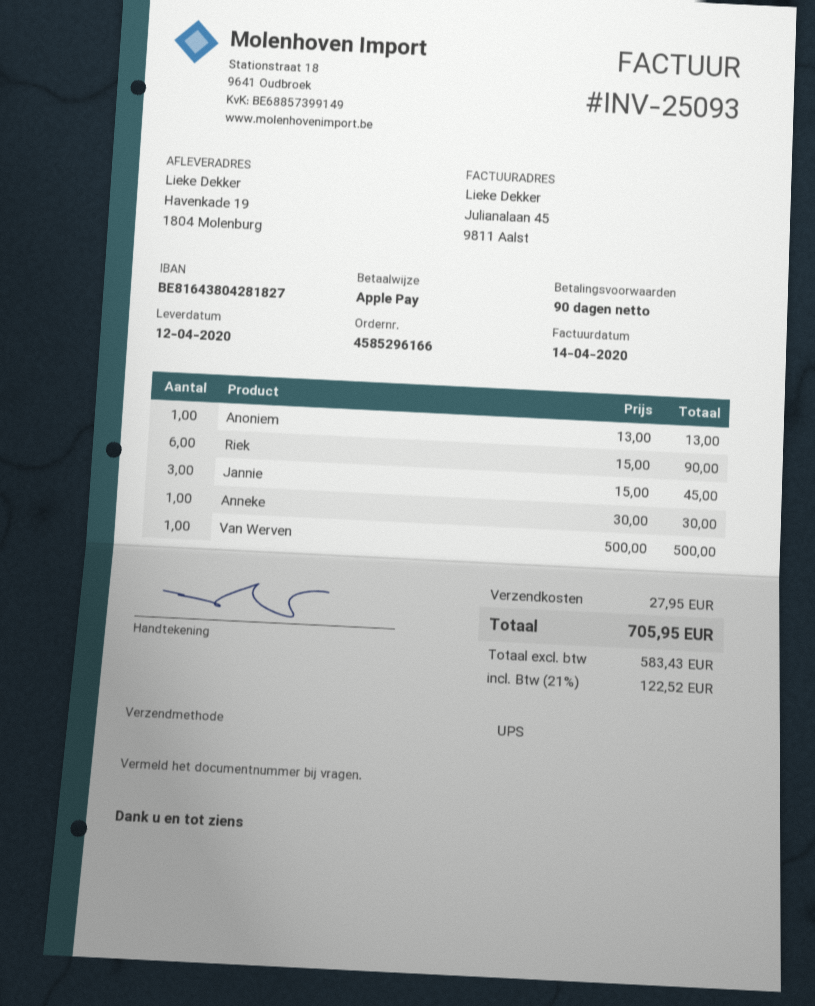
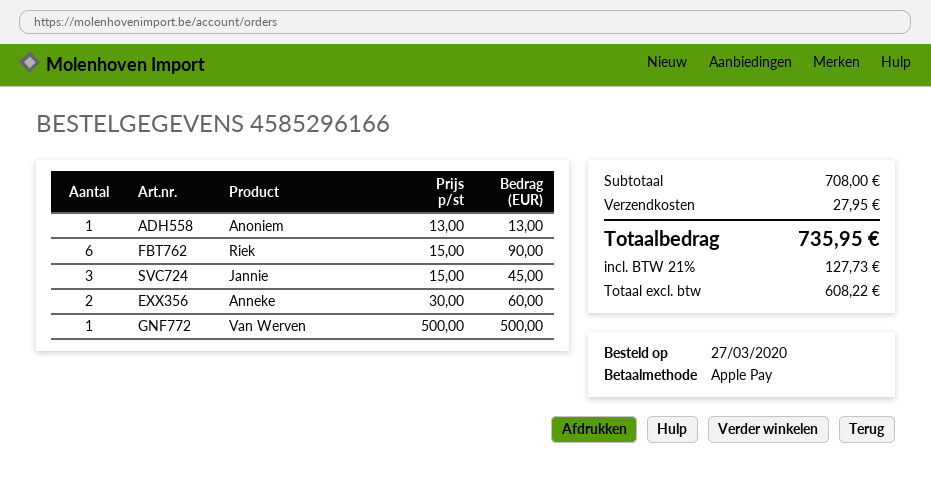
Anneke: 1 x 30.00 = 30.00 -> 2 x 30.00 = 60.00
net: 583.43 -> 608.22
tax: 21% = 122.52 -> 21% = 127.73
total: 705.95 -> 735.95

